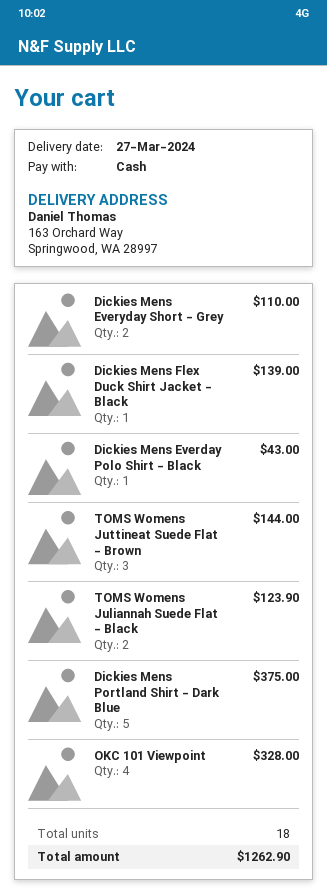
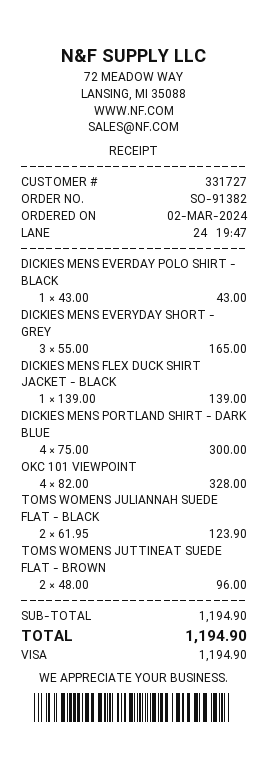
payment method: cash -> Visa
Dickies Mens Everyday Short - Grey: 2 for 110.00 -> 3 for 165.00
TOMS Womens Juttineat Suede Flat - Brown: 3 for 144.00 -> 2 for 96.00
Dickies Mens Portland Shirt - Dark Blue: 5 for 375.00 -> 4 for 300.00
total: 1262.90 -> 1194.90

